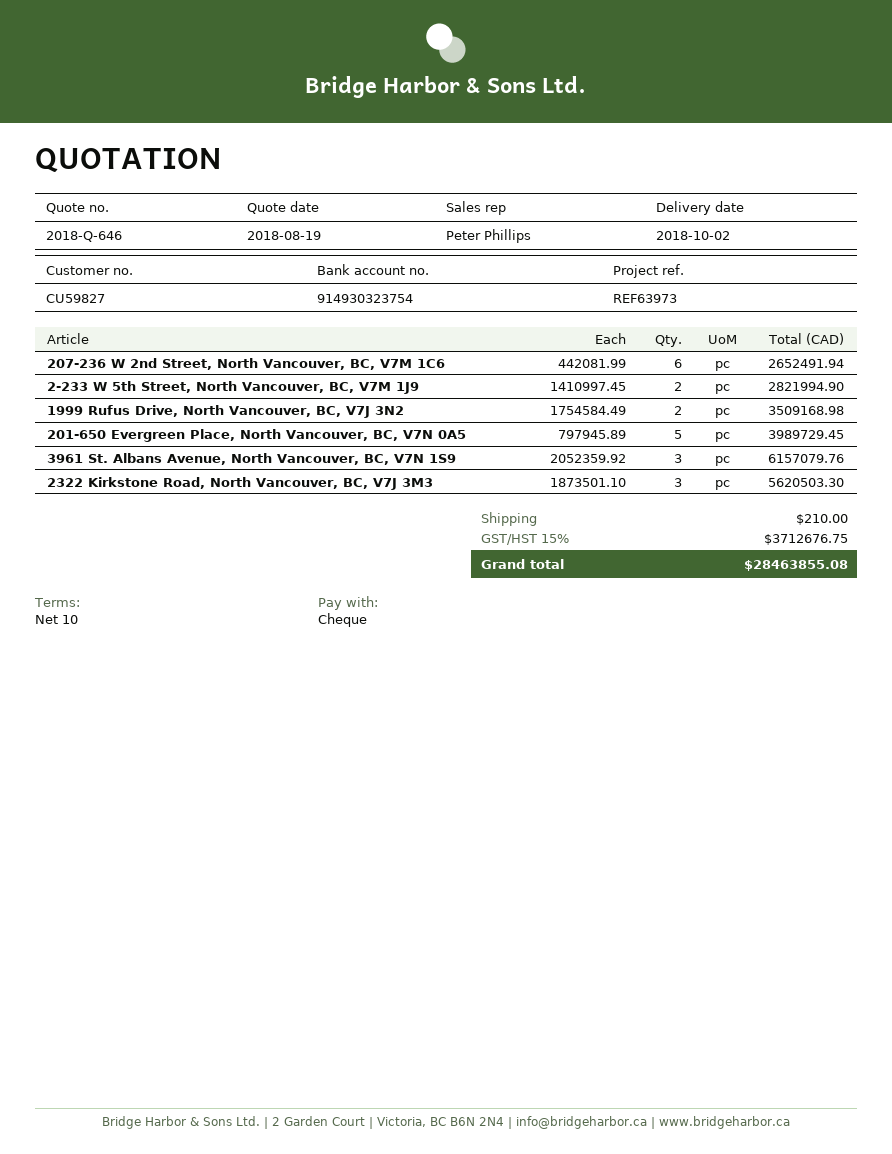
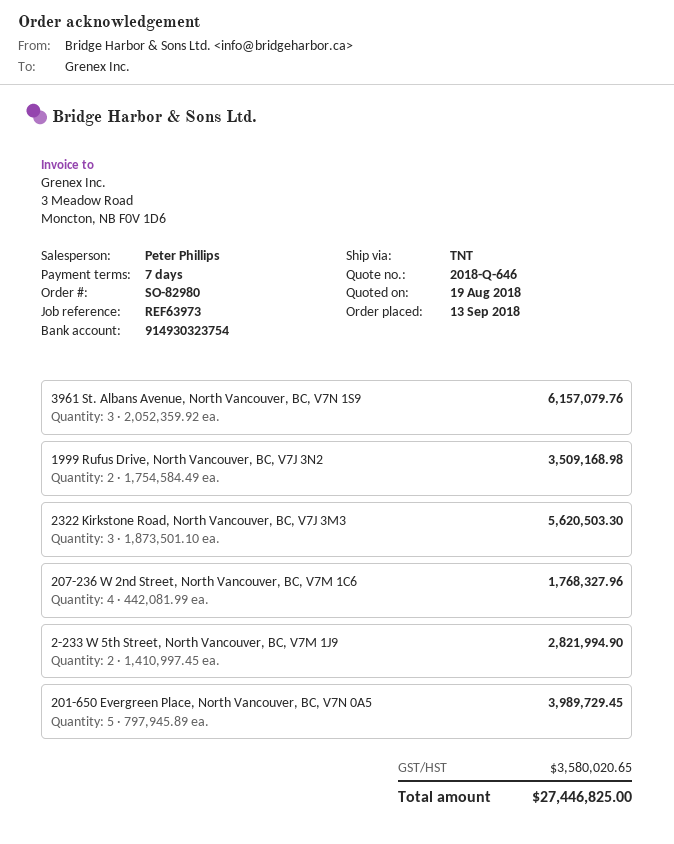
payment terms: 10 days -> 7 days
207-236 W 2nd Street, North Vancouver, BC, V7M 1C6: 6 x 442081.99 = 2652491.94 -> 4 x 442081.99 = 1768327.96
shipping: 210.00 -> none
tax: 3712676.75 -> 3580020.65
total: 28463855.08 -> 27446825.00

